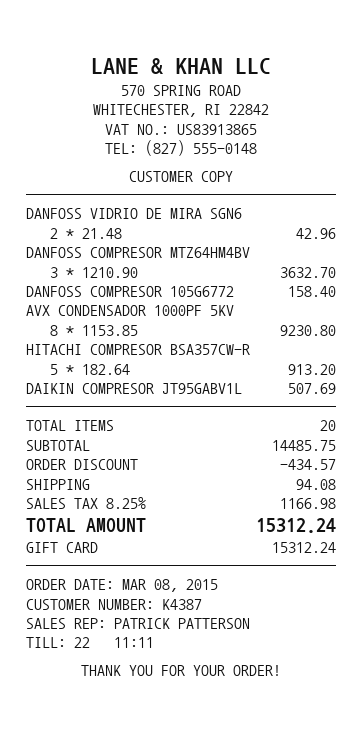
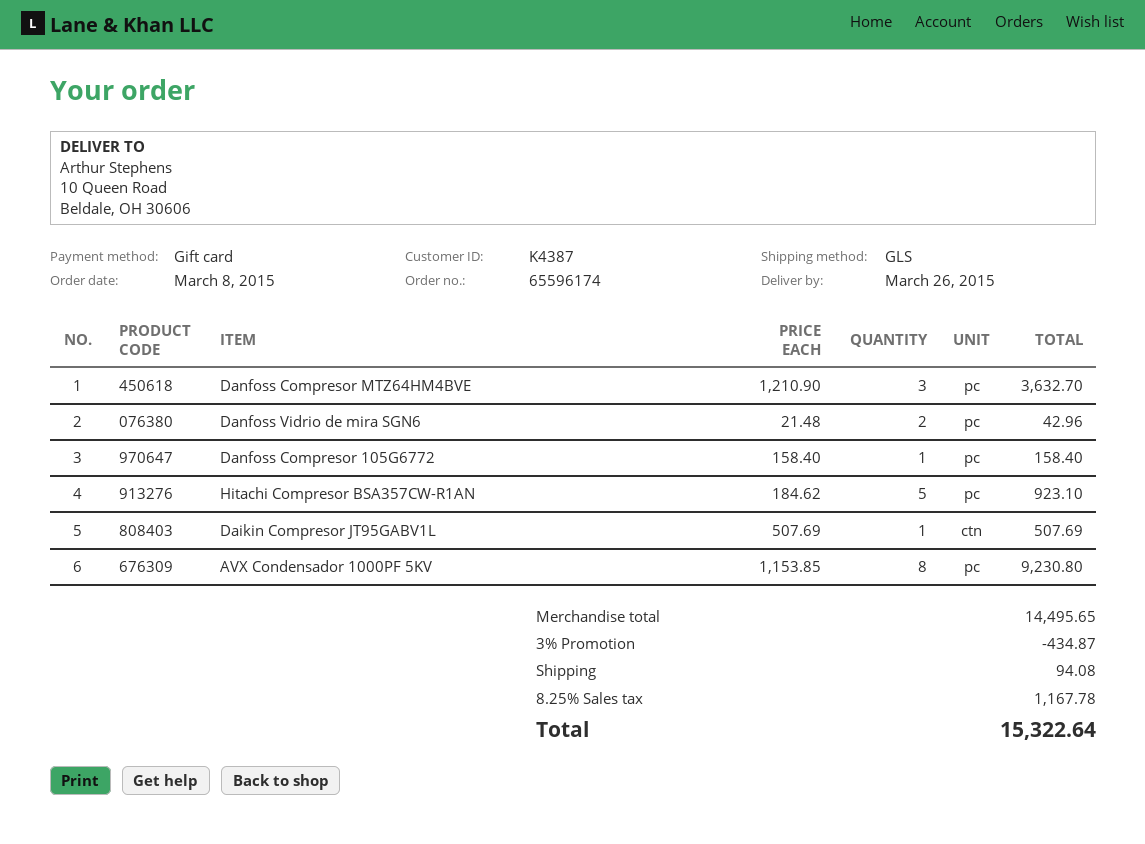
HITACHI COMPRESOR BSA357CW-R: 5 x 182.64 = 913.20 -> 5 x 184.62 = 923.10
subtotal: 14485.75 -> 14495.65
discount: 434.57 -> 434.87
tax: 8.25% = 1166.98 -> 8.25% = 1167.78
total: 15312.24 -> 15322.64

